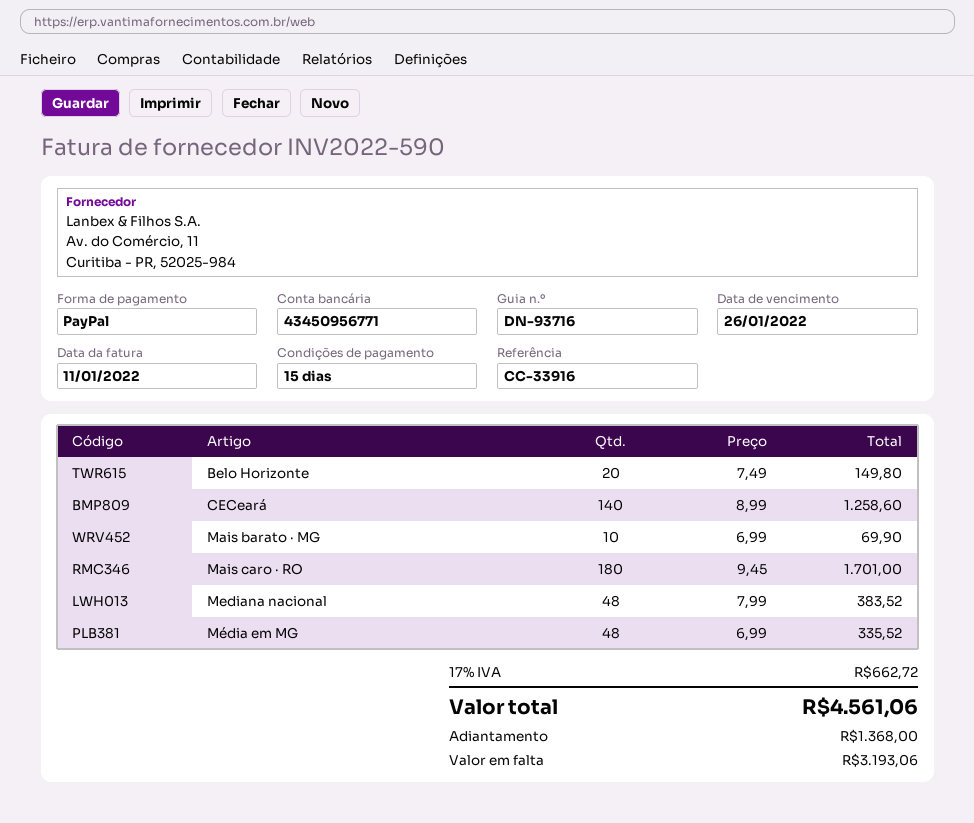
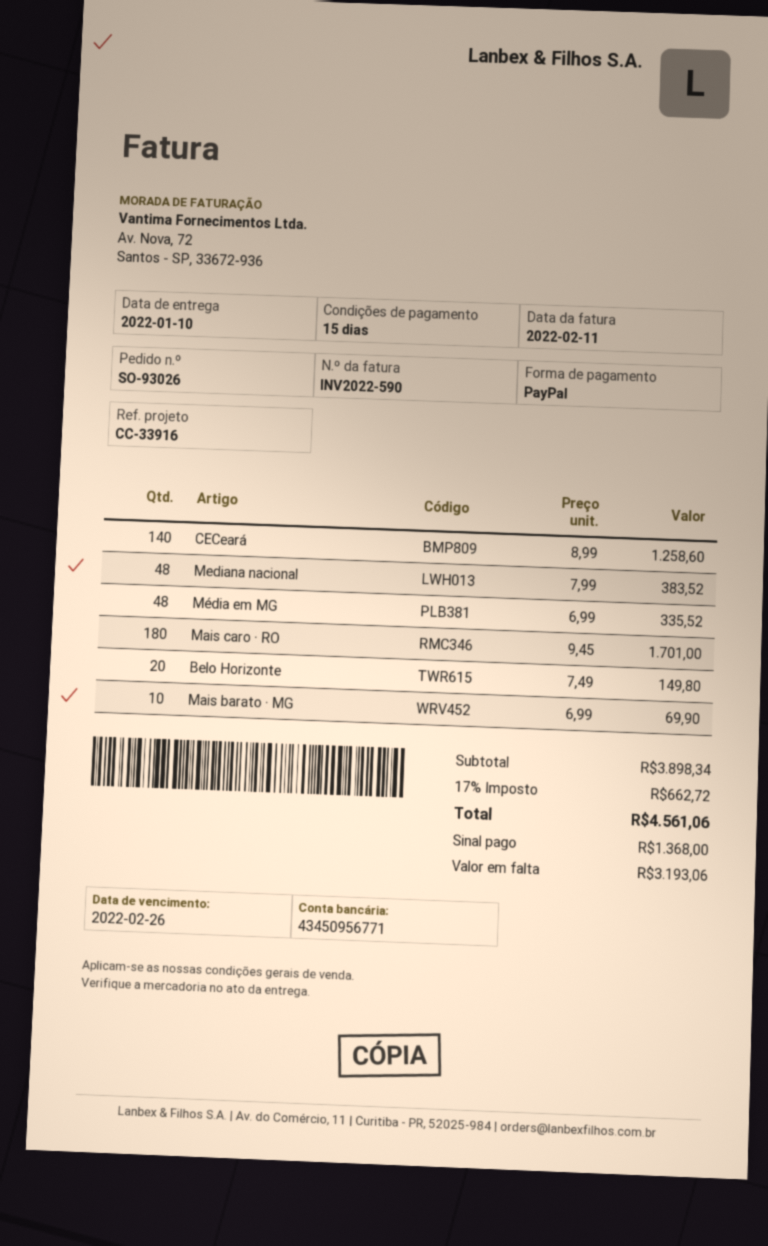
invoice date: 2022-01-11 -> 2022-02-11
due date: 2022-01-26 -> 2022-02-26

